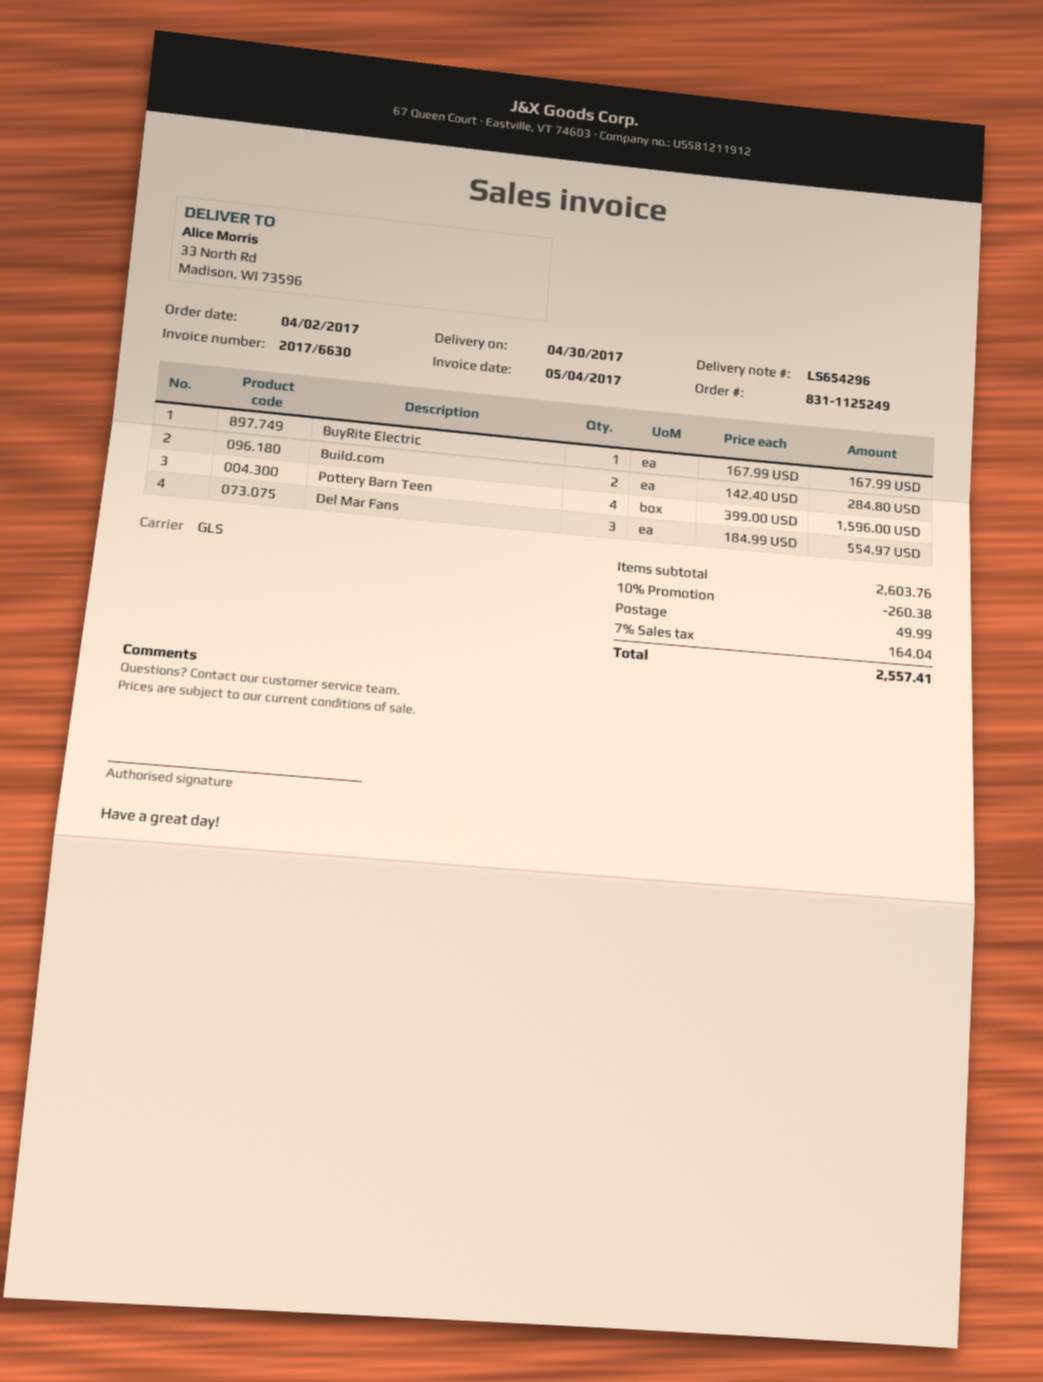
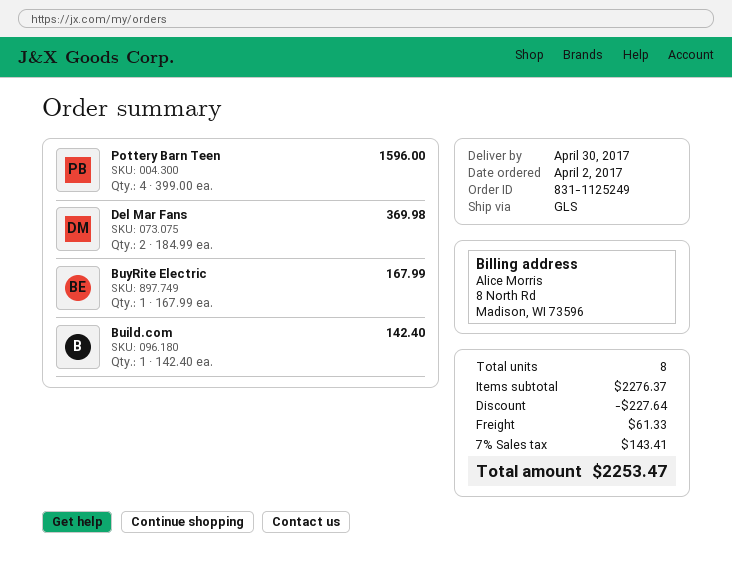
Build.com: 2 x 142.40 = 284.80 -> 1 x 142.40 = 142.40
Del Mar Fans: 3 x 184.99 = 554.97 -> 2 x 184.99 = 369.98
subtotal: 2603.76 -> 2276.37
discount: 260.38 -> 227.64
shipping: 49.99 -> 61.33
tax: 7% = 164.04 -> 7% = 143.41
total: 2557.41 -> 2253.47

